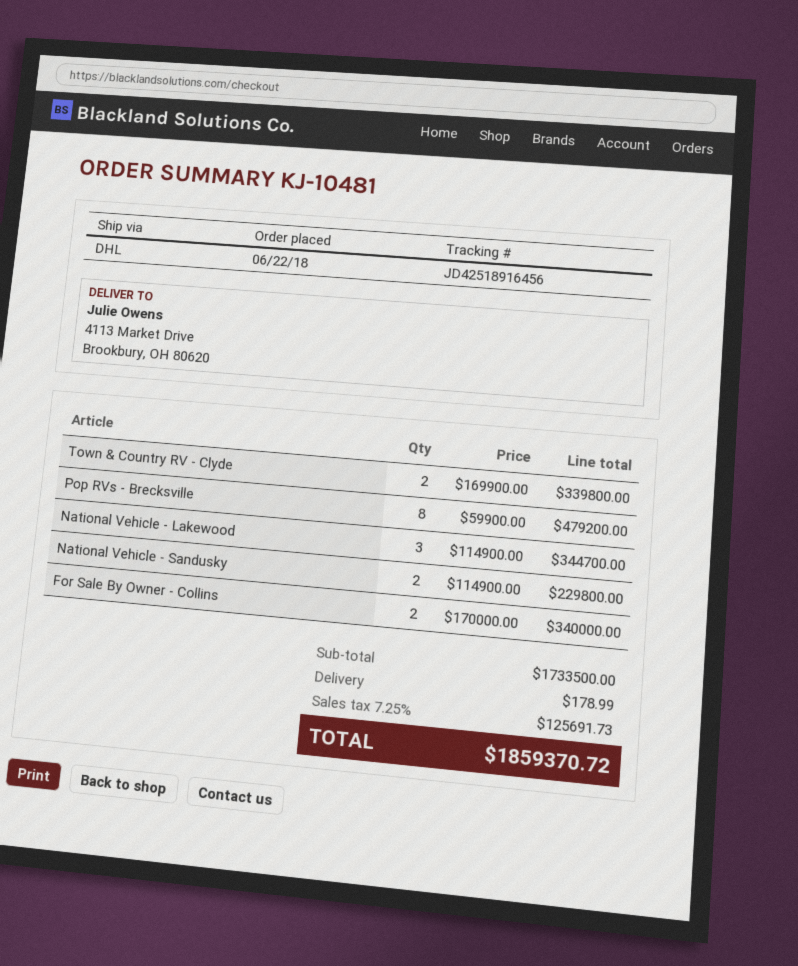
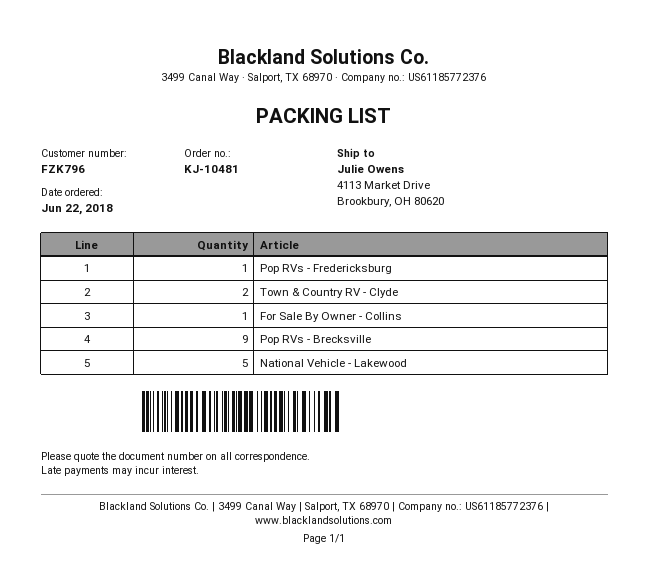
Pop RVs - Brecksville: 8 -> 9
National Vehicle - Lakewood: 3 -> 5
National Vehicle - Sandusky: 2 -> none
For Sale By Owner - Collins: 2 -> 1
Pop RVs - Fredericksburg: none -> 1

